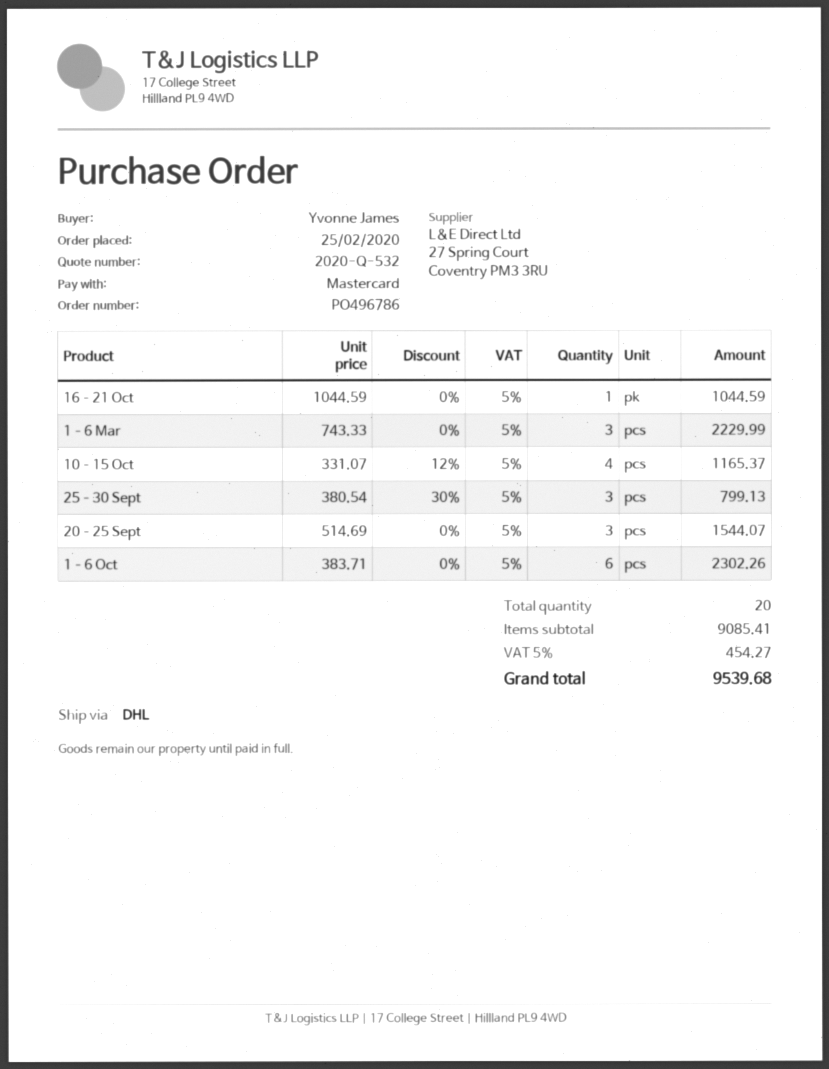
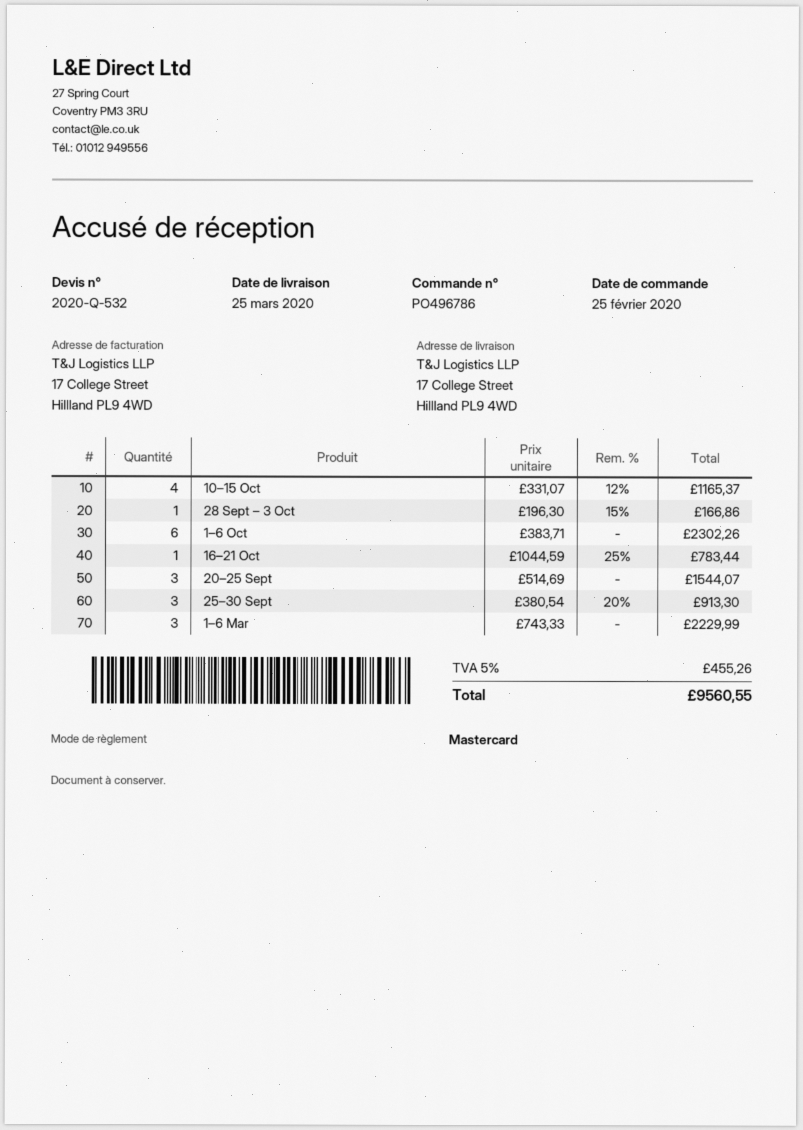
16–21 Oct: 1 x 1044.59 = 1044.59 -> 1 x 1044.59 - 25% = 783.44
25–30 Sept: 3 x 380.54 - 30% = 799.13 -> 3 x 380.54 - 20% = 913.30
28 Sept – 3 Oct: none -> 1 x 196.30 - 15% = 166.86
tax: 5% = 454.27 -> 5% = 455.26
total: 9539.68 -> 9560.55

